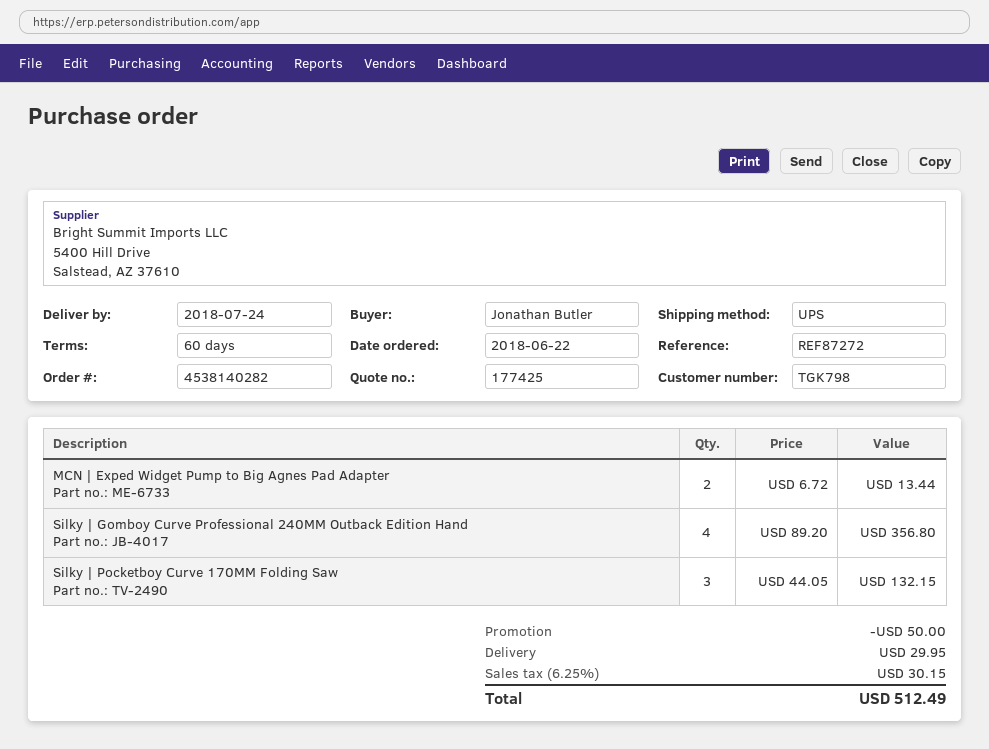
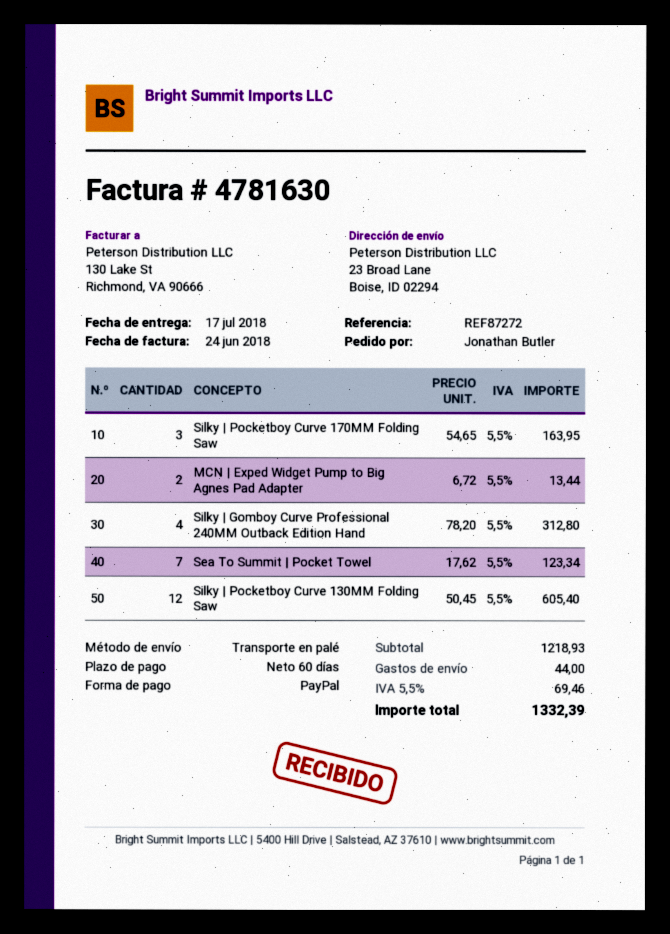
delivery date: 2018-07-24 -> 2018-07-17
shipping method: UPS -> pallet freight
Silky | Gomboy Curve Professional 240MM Outback Edition Hand: 4 x 89.20 = 356.80 -> 4 x 78.20 = 312.80
Silky | Pocketboy Curve 170MM Folding Saw: 3 x 44.05 = 132.15 -> 3 x 54.65 = 163.95
Sea To Summit | Pocket Towel: none -> 7 x 17.62 = 123.34
Silky | Pocketboy Curve 130MM Folding Saw: none -> 12 x 50.45 = 605.40
discount: 50.00 -> none
shipping: 29.95 -> 44.00
tax: 6.25% = 30.15 -> 5.5% = 69.46
total: 512.49 -> 1332.39

